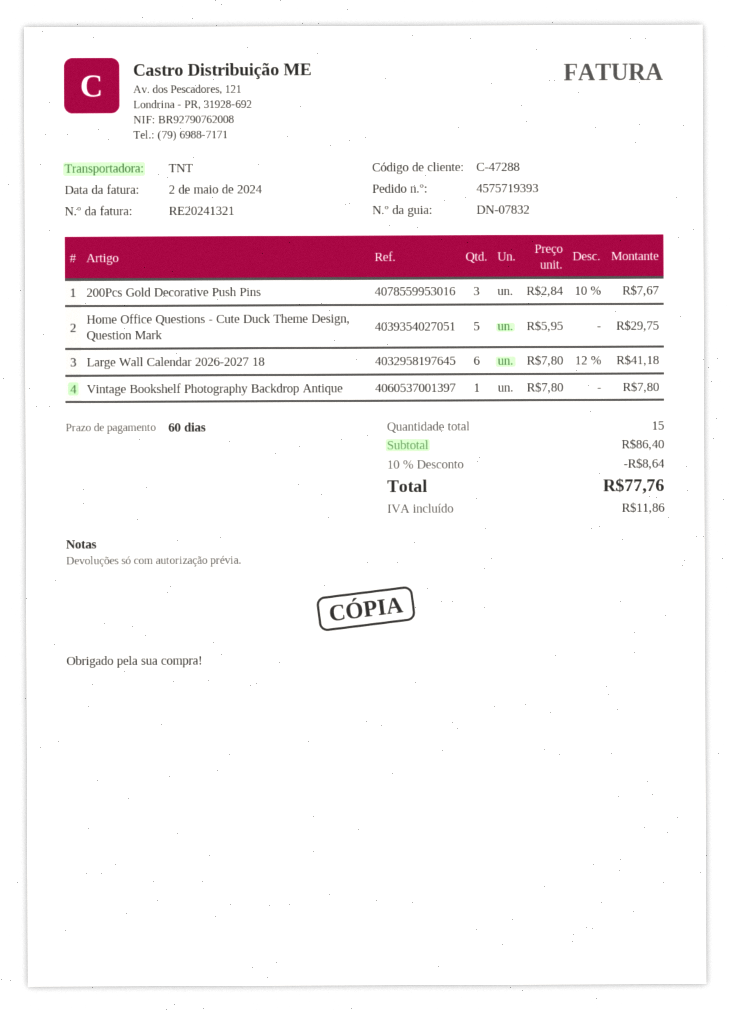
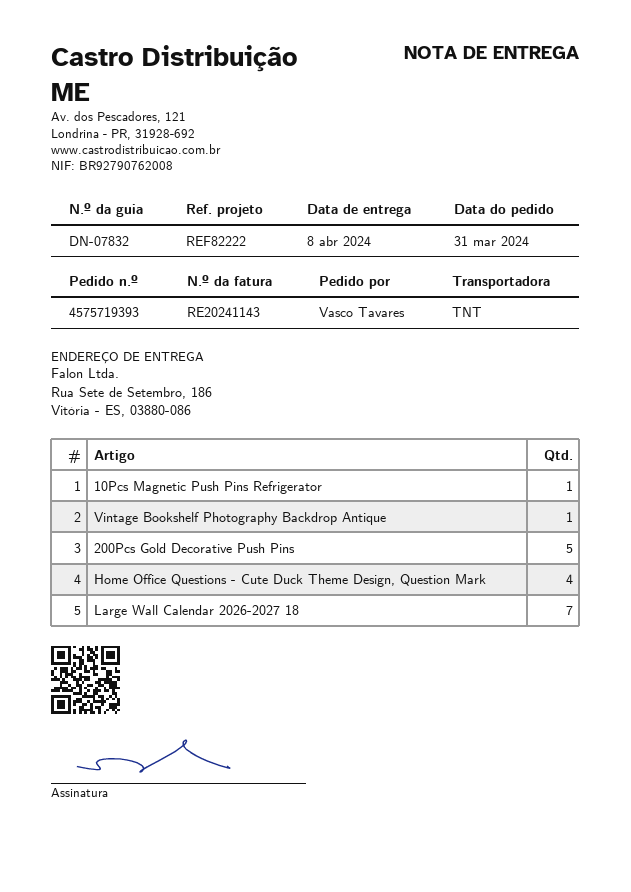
invoice number: RE20241321 -> RE20241143
200Pcs Gold Decorative Push Pins: 3 -> 5
Home Office Questions - Cute Duck Theme Design, Question Mark: 5 -> 4
Large Wall Calendar 2026-2027 18: 6 -> 7
10Pcs Magnetic Push Pins Refrigerator: none -> 1

